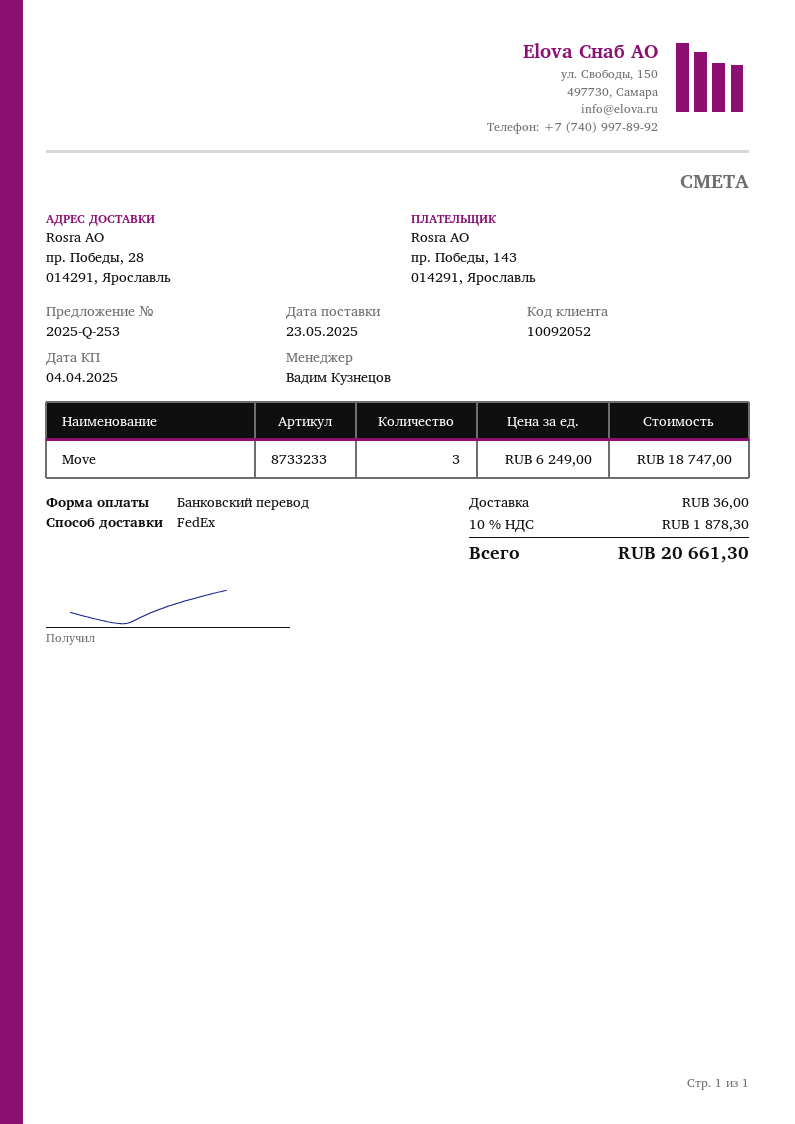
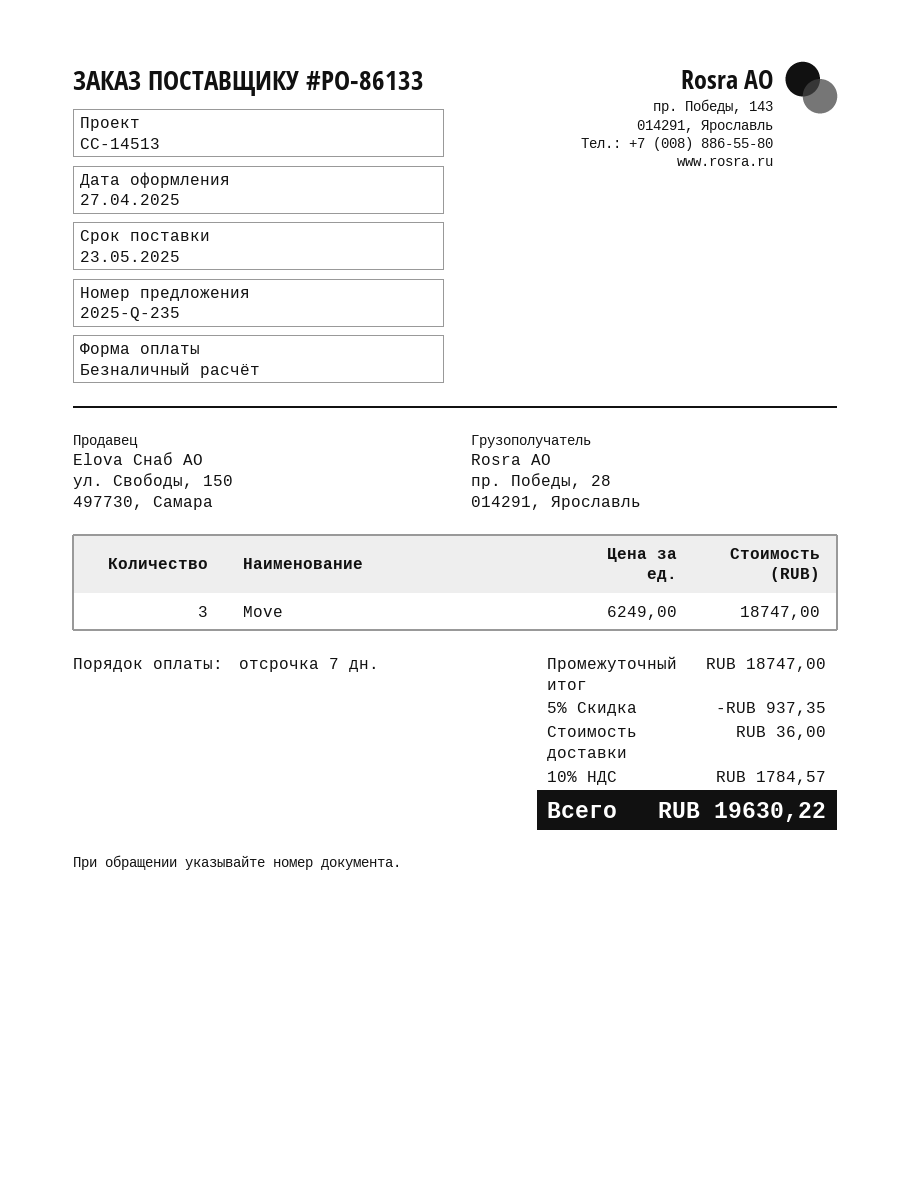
quote number: 2025-Q-253 -> 2025-Q-235
discount: none -> 5% = 937.35
tax: 10% = 1878.30 -> 10% = 1784.57
total: 20661.30 -> 19630.22

